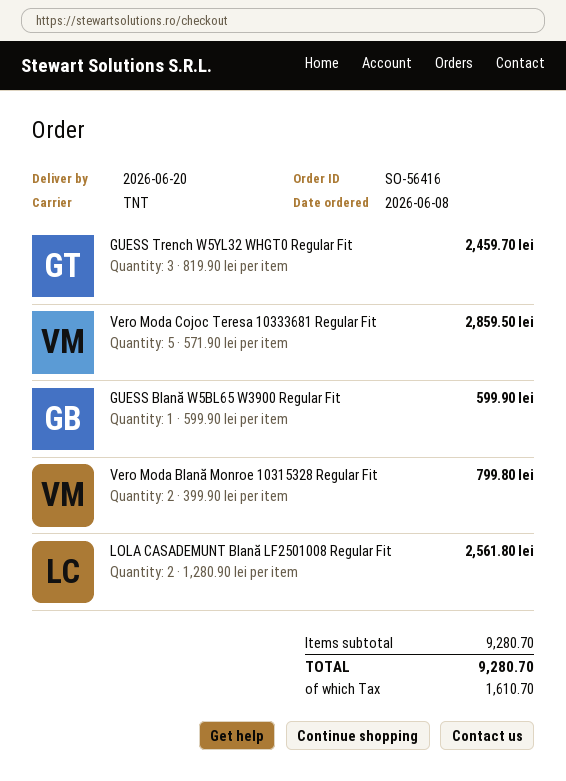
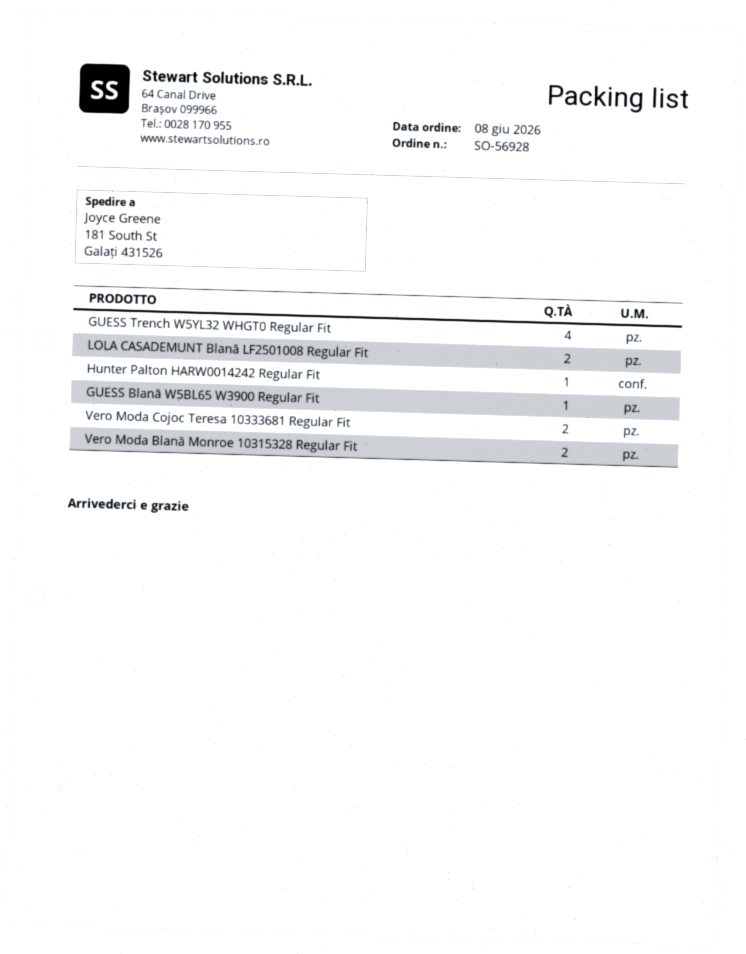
order number: SO-56416 -> SO-56928
GUESS Trench W5YL32 WHGT0 Regular Fit: 3 -> 4
Vero Moda Cojoc Teresa 10333681 Regular Fit: 5 -> 2
Hunter Palton HARW0014242 Regular Fit: none -> 1

